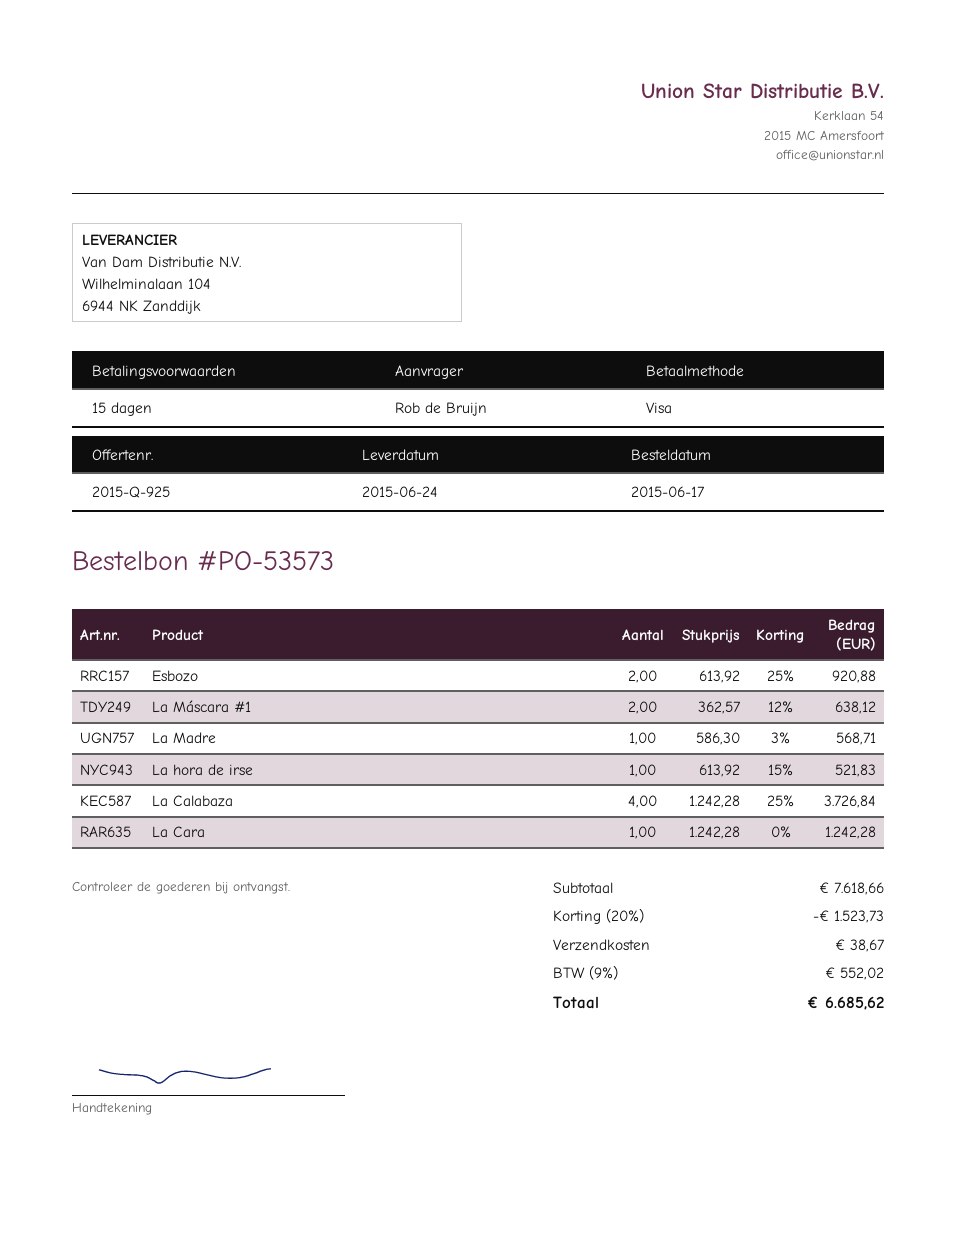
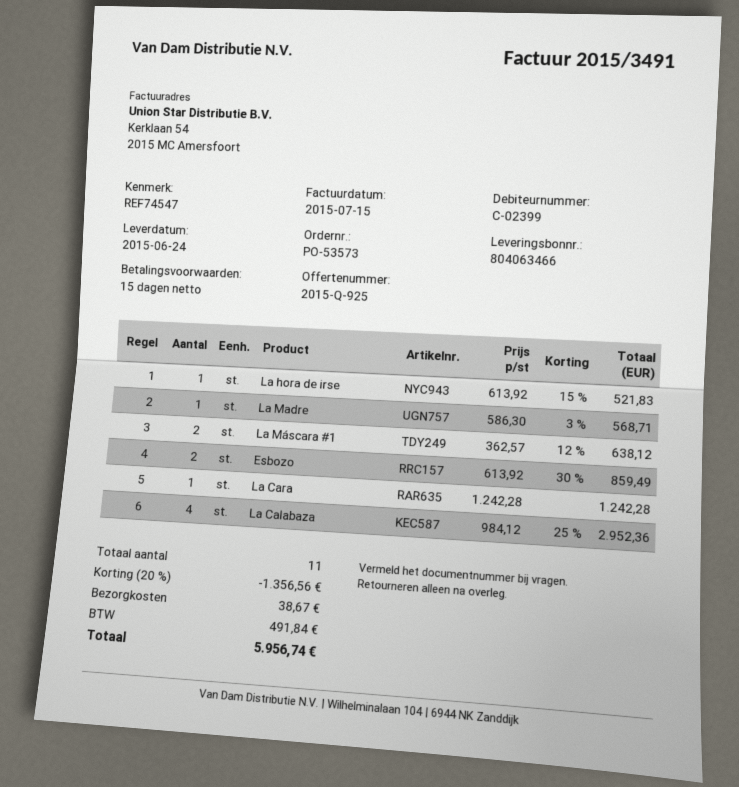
Esbozo: 2 x 613.92 - 25% = 920.88 -> 2 x 613.92 - 30% = 859.49
La Calabaza: 4 x 1242.28 - 25% = 3726.84 -> 4 x 984.12 - 25% = 2952.36
discount: 20% = 1523.73 -> 20% = 1356.56
tax: 552.02 -> 491.84
total: 6685.62 -> 5956.74

